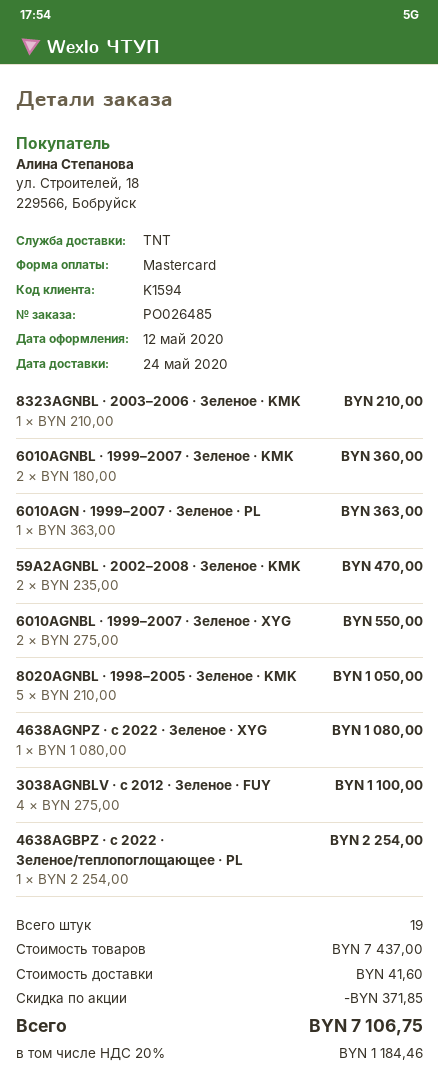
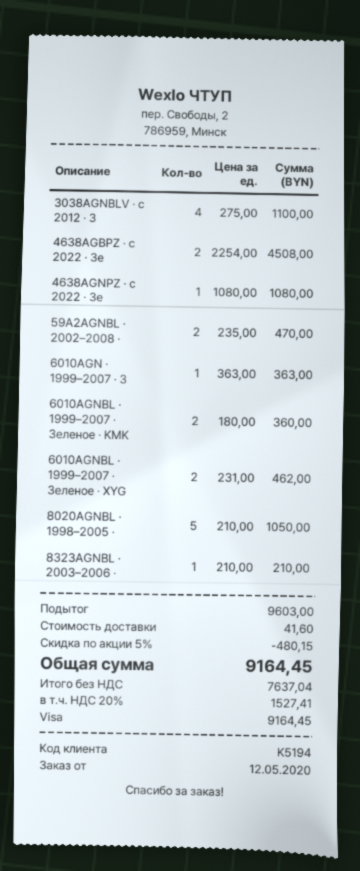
customer number: K1594 -> K5194
payment method: Mastercard -> Visa
6010AGNBL · 1999–2007 · Зеленое · XYG: 2 x 275.00 = 550.00 -> 2 x 231.00 = 462.00
4638AGBPZ · с 2022 · Зеленое/теплопоглощающее · PL: 1 x 2254.00 = 2254.00 -> 2 x 2254.00 = 4508.00
subtotal: 7437.00 -> 9603.00
discount: 371.85 -> 480.15
tax: 20% = 1184.46 -> 20% = 1527.41
total: 7106.75 -> 9164.45

